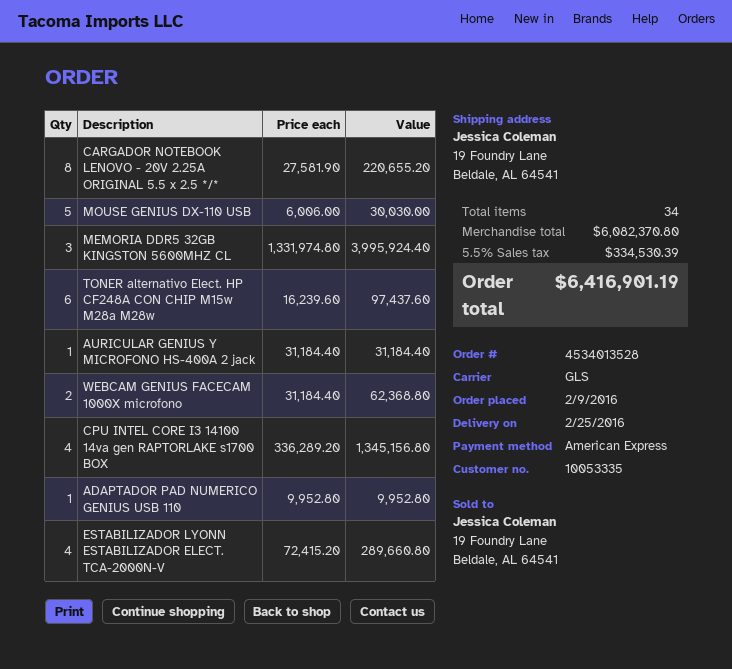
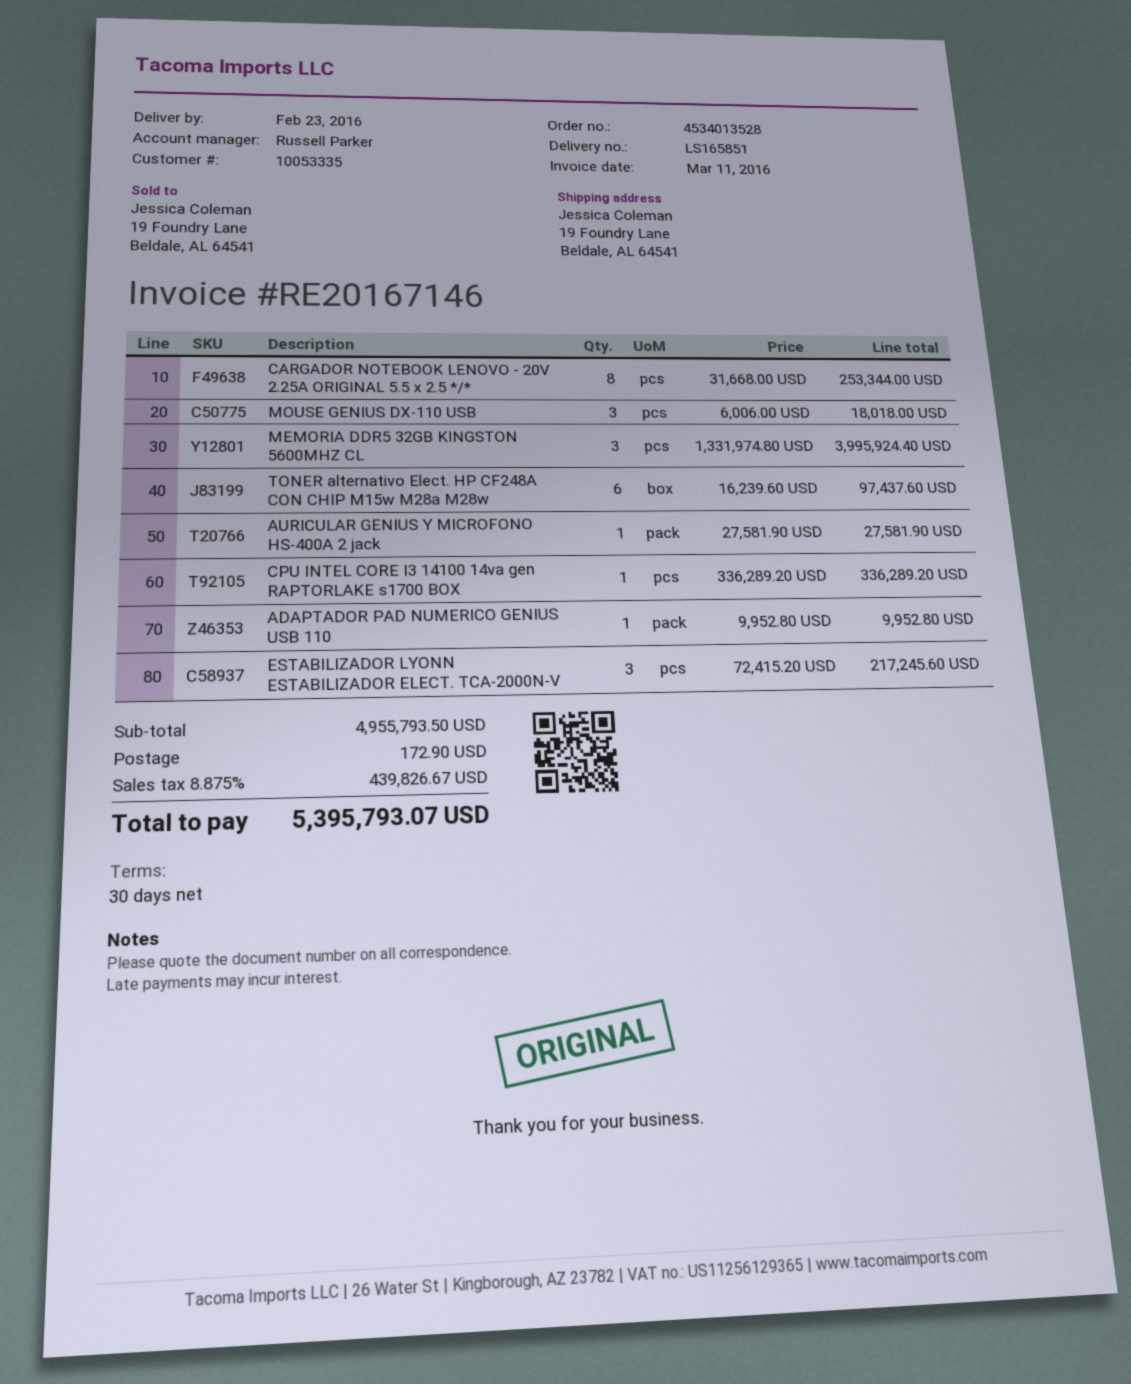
delivery date: 2016-02-25 -> 2016-02-23
CARGADOR NOTEBOOK LENOVO - 20V 2.25A ORIGINAL 5.5 x 2.5 */*: 8 x 27581.90 = 220655.20 -> 8 x 31668.00 = 253344.00
MOUSE GENIUS DX-110 USB: 5 x 6006.00 = 30030.00 -> 3 x 6006.00 = 18018.00
AURICULAR GENIUS Y MICROFONO HS-400A 2 jack: 1 x 31184.40 = 31184.40 -> 1 x 27581.90 = 27581.90
WEBCAM GENIUS FACECAM 1000X microfono: 2 x 31184.40 = 62368.80 -> none
CPU INTEL CORE I3 14100 14va gen RAPTORLAKE s1700 BOX: 4 x 336289.20 = 1345156.80 -> 1 x 336289.20 = 336289.20
ESTABILIZADOR LYONN ESTABILIZADOR ELECT. TCA-2000N-V: 4 x 72415.20 = 289660.80 -> 3 x 72415.20 = 217245.60
subtotal: 6082370.80 -> 4955793.50
shipping: none -> 172.90
tax: 5.5% = 334530.39 -> 8.875% = 439826.67
total: 6416901.19 -> 5395793.07

